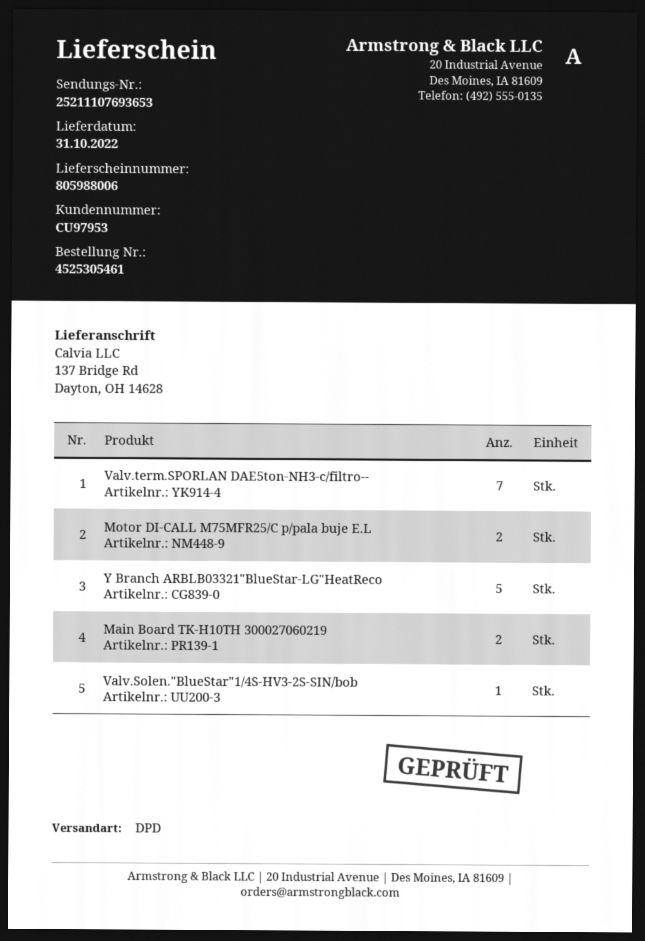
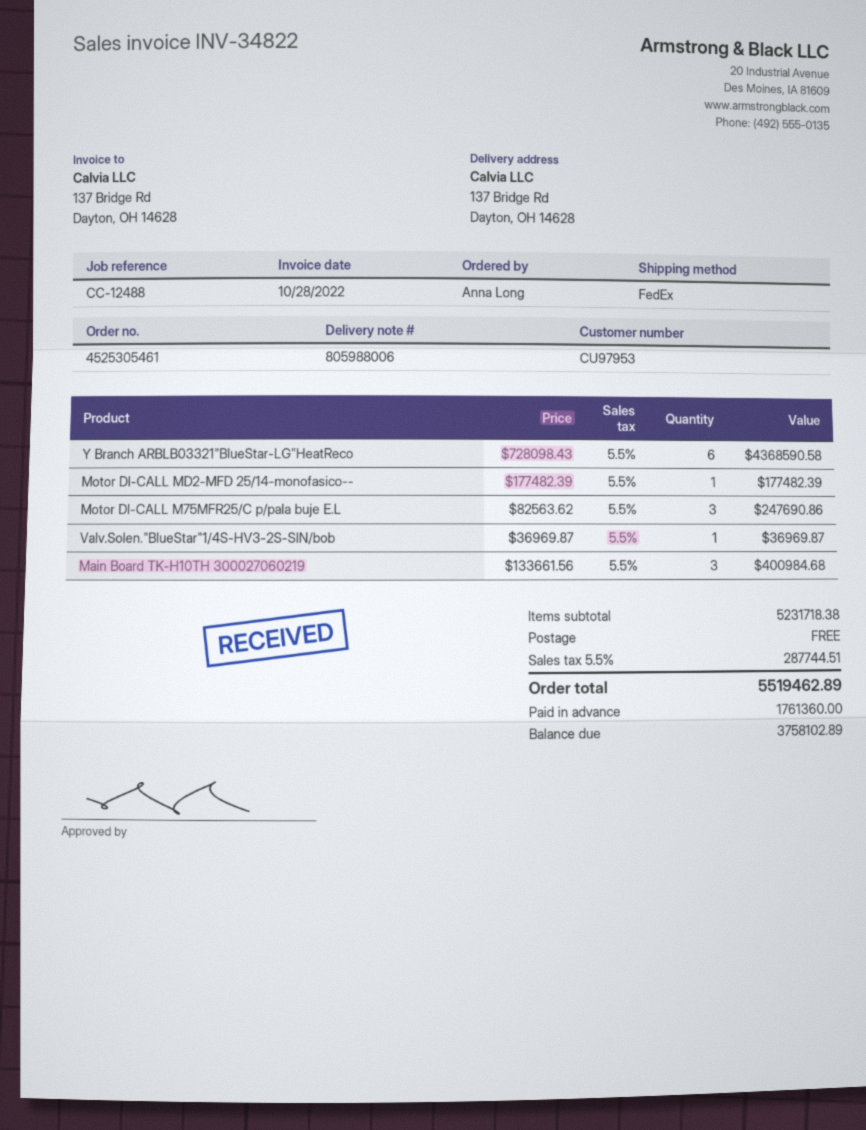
shipping method: DPD -> FedEx
Valv.term.SPORLAN DAE5ton-NH3-c/filtro--: 7 -> none
Motor DI-CALL M75MFR25/C p/pala buje E.L: 2 -> 3
Y Branch ARBLB03321"BlueStar-LG"HeatReco: 5 -> 6
Main Board TK-H10TH 300027060219: 2 -> 3
Motor DI-CALL MD2-MFD 25/14-monofasico--: none -> 1

